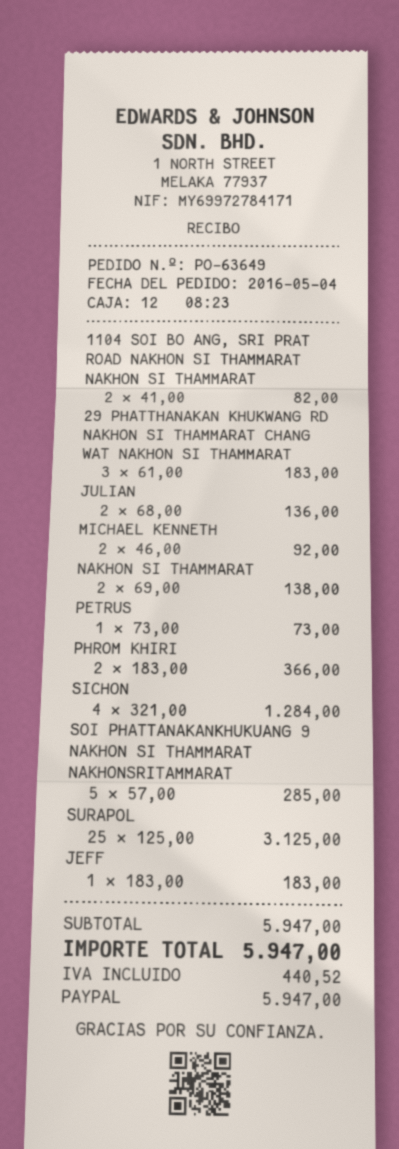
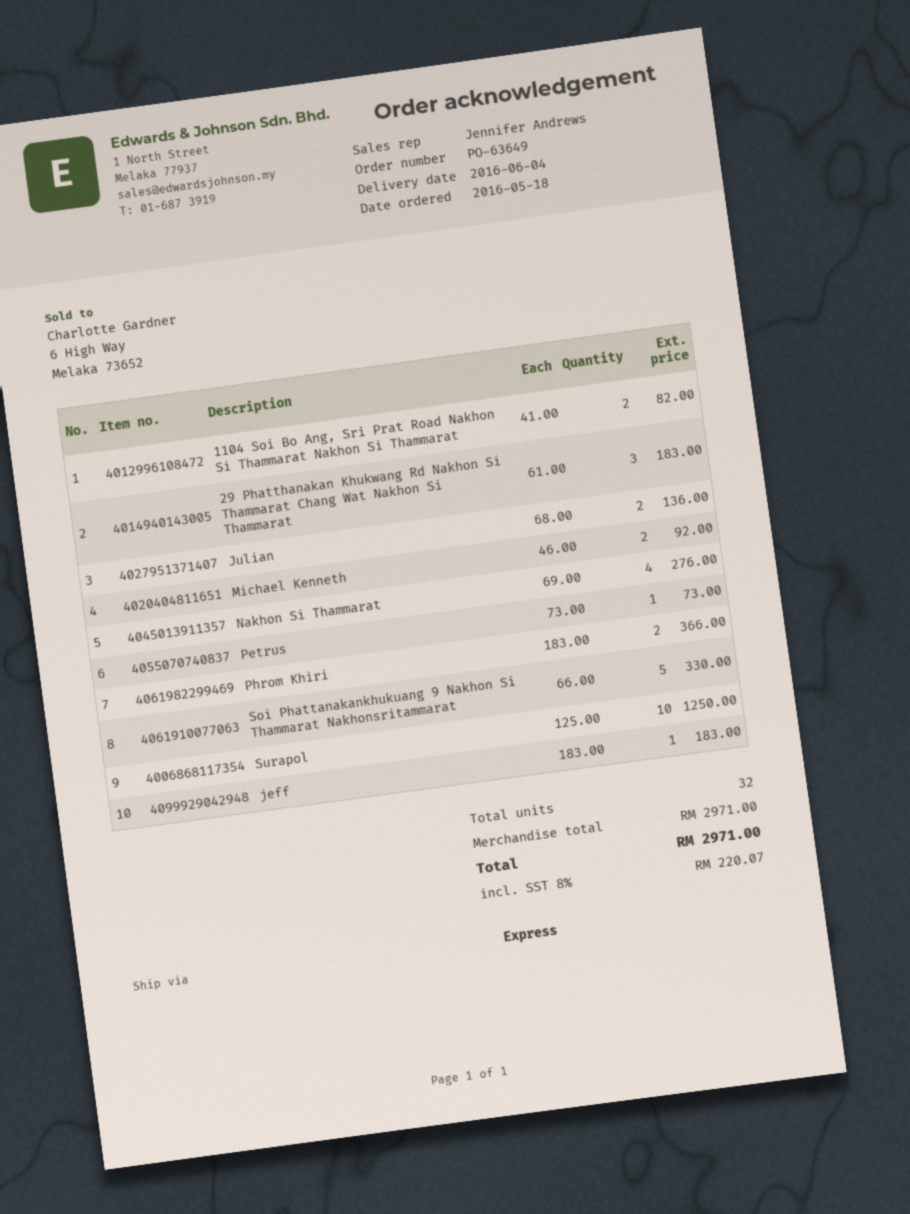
order date: 2016-05-04 -> 2016-05-18
NAKHON SI THAMMARAT: 2 x 69.00 = 138.00 -> 4 x 69.00 = 276.00
SICHON: 4 x 321.00 = 1284.00 -> none
SOI PHATTANAKANKHUKUANG 9 NAKHON SI THAMMARAT NAKHONSRITAMMARAT: 5 x 57.00 = 285.00 -> 5 x 66.00 = 330.00
SURAPOL: 25 x 125.00 = 3125.00 -> 10 x 125.00 = 1250.00
subtotal: 5947.00 -> 2971.00
tax: 440.52 -> 220.07
total: 5947.00 -> 2971.00

